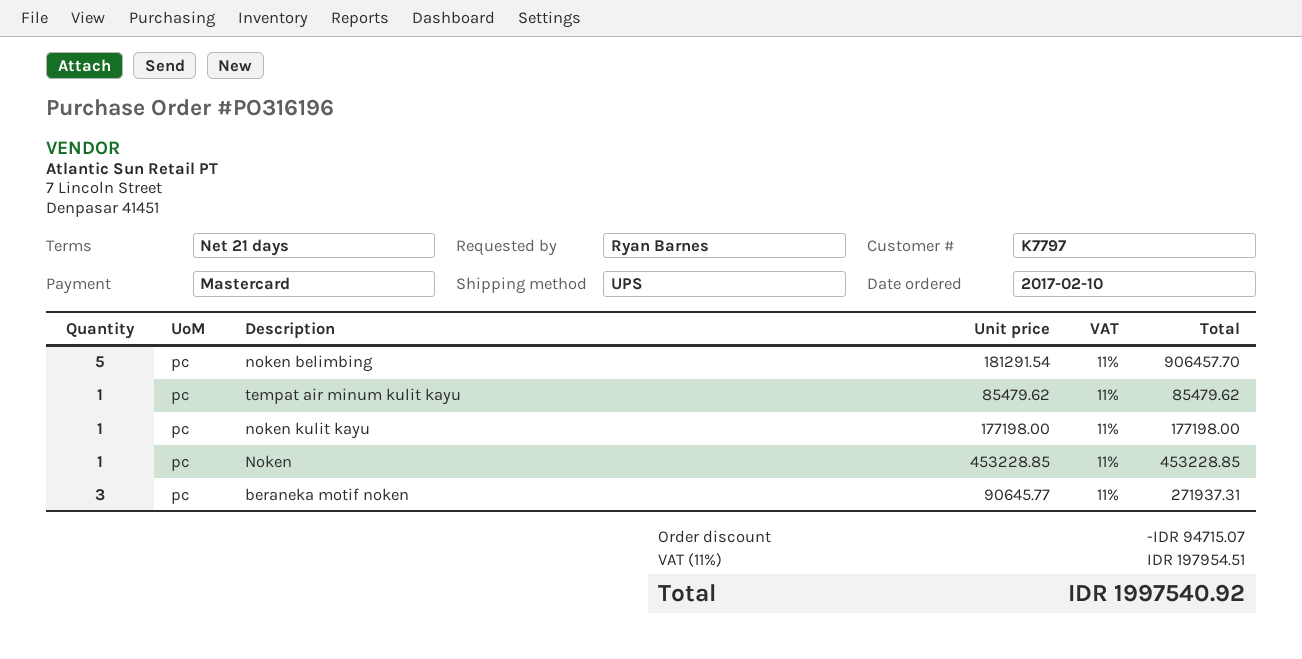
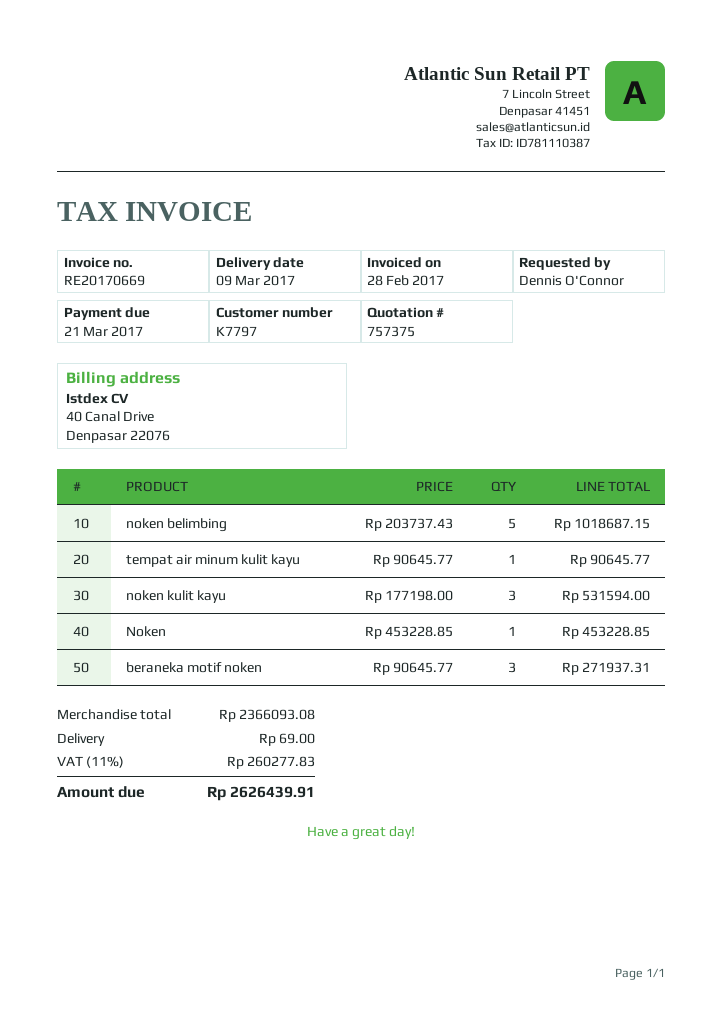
ordered by: Ryan Barnes -> Dennis O'Connor
noken belimbing: 5 x 181291.54 = 906457.70 -> 5 x 203737.43 = 1018687.15
tempat air minum kulit kayu: 1 x 85479.62 = 85479.62 -> 1 x 90645.77 = 90645.77
noken kulit kayu: 1 x 177198.00 = 177198.00 -> 3 x 177198.00 = 531594.00
discount: 94715.07 -> none
shipping: none -> 69.00
tax: 11% = 197954.51 -> 11% = 260277.83
total: 1997540.92 -> 2626439.91

